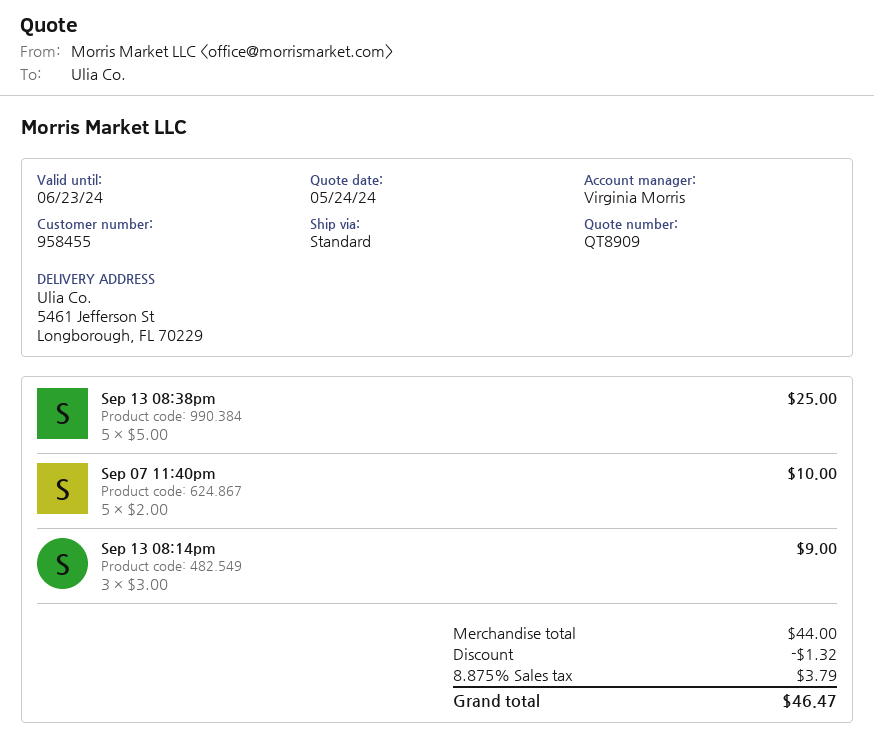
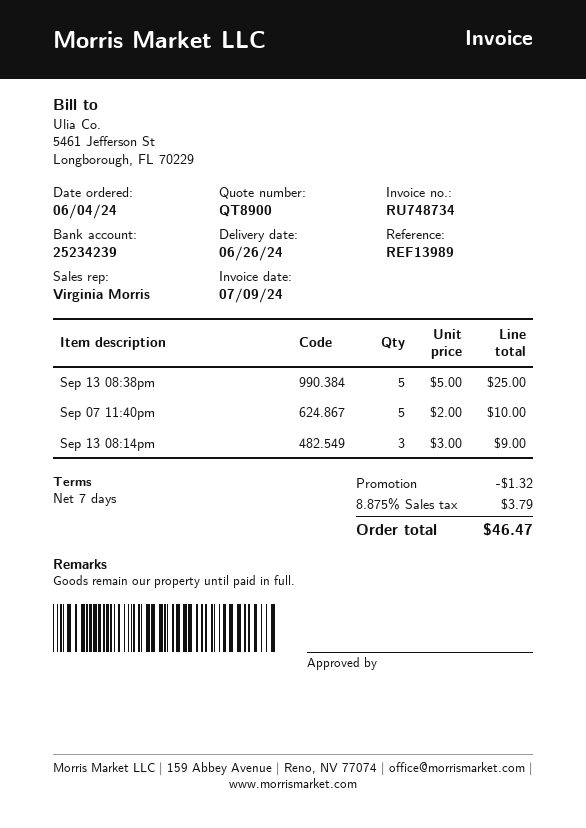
quote number: QT8909 -> QT8900

